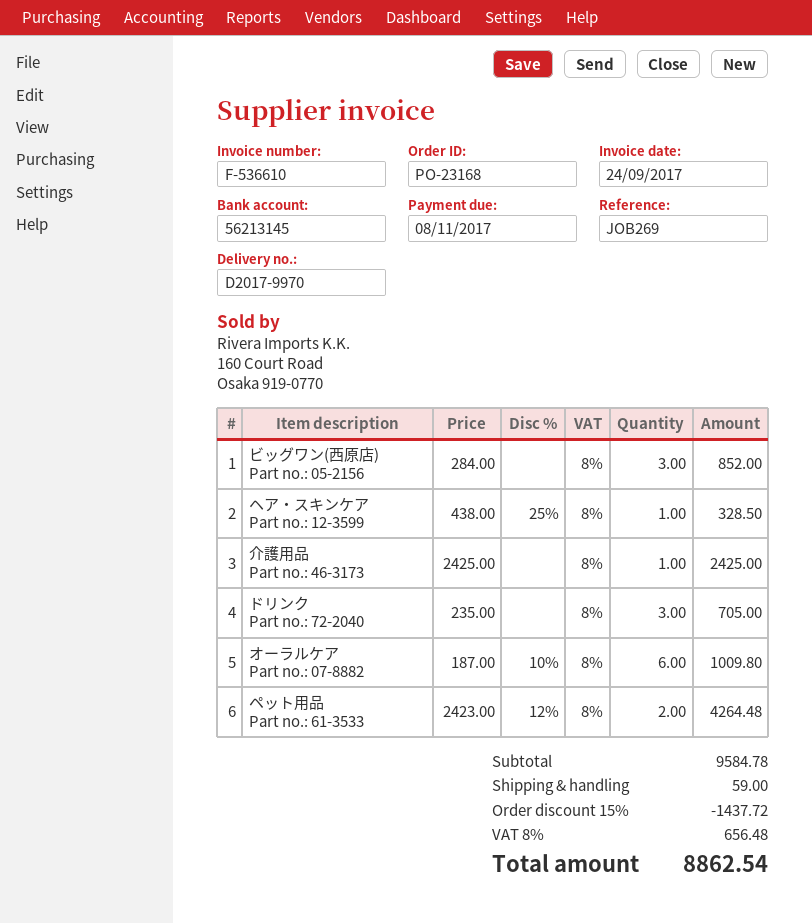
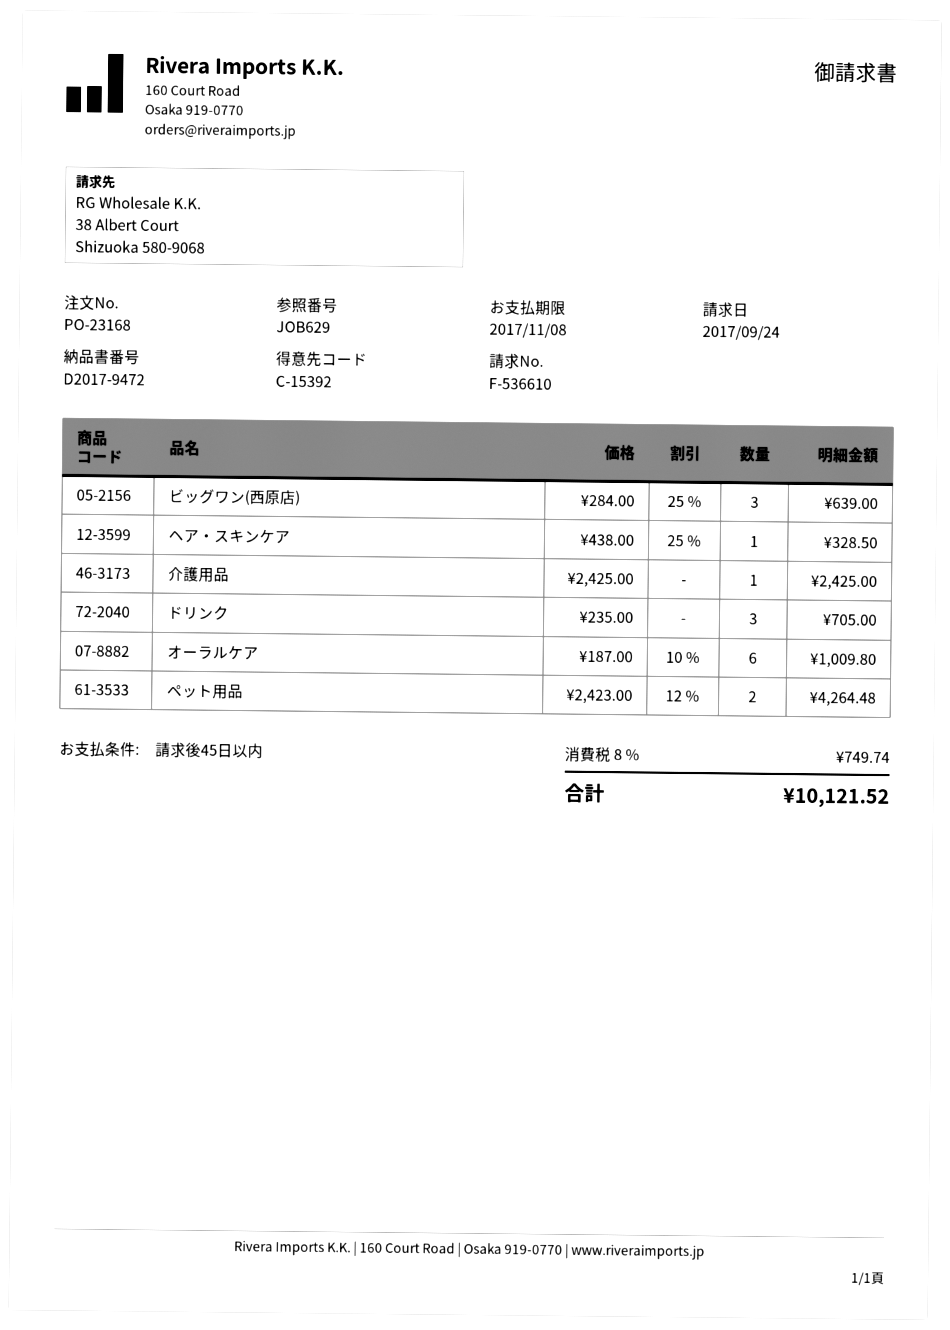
delivery note number: D2017-9970 -> D2017-9472
reference: JOB269 -> JOB629
ビッグワン(西原店): 3 x 284.00 = 852.00 -> 3 x 284.00 - 25% = 639.00
discount: 15% = 1437.72 -> none
shipping: 59.00 -> none
tax: 8% = 656.48 -> 8% = 749.74
total: 8862.54 -> 10121.52

